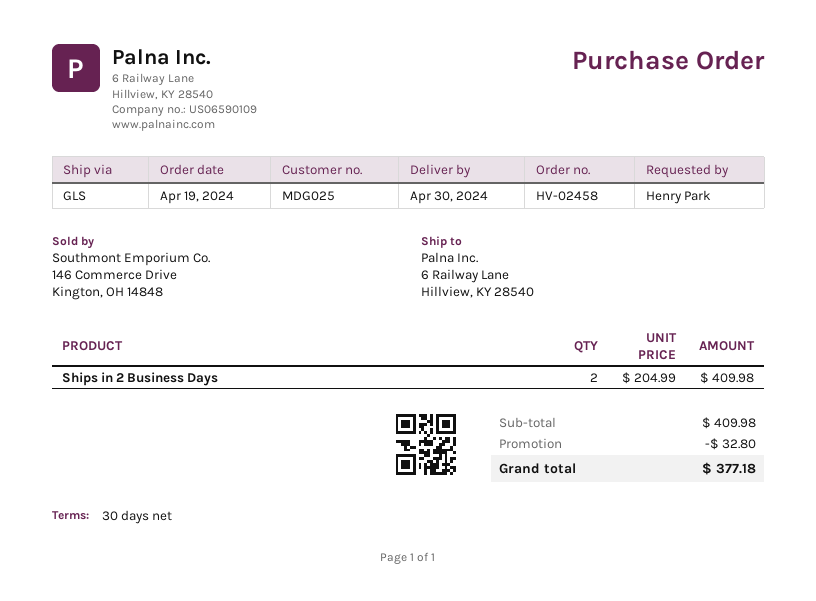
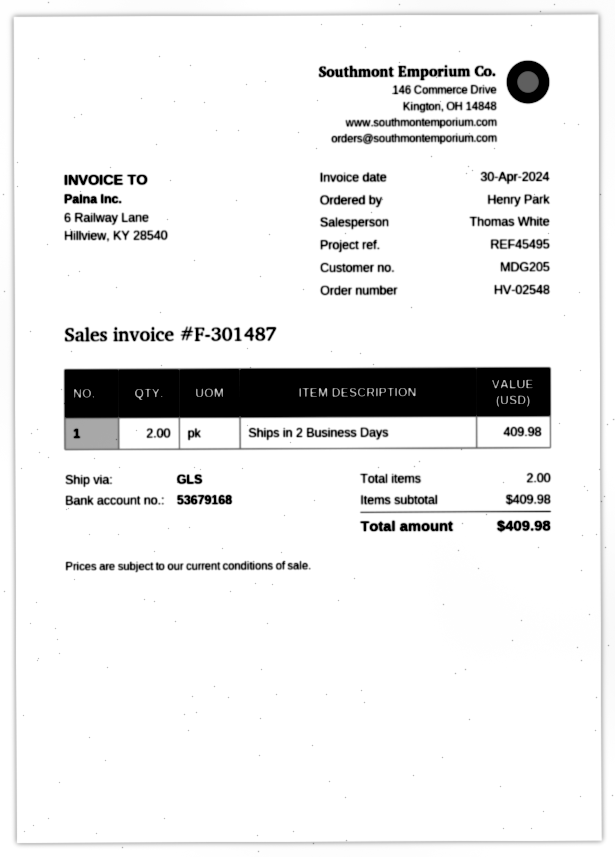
order number: HV-02458 -> HV-02548
customer number: MDG025 -> MDG205
discount: 32.80 -> none
total: 377.18 -> 409.98

